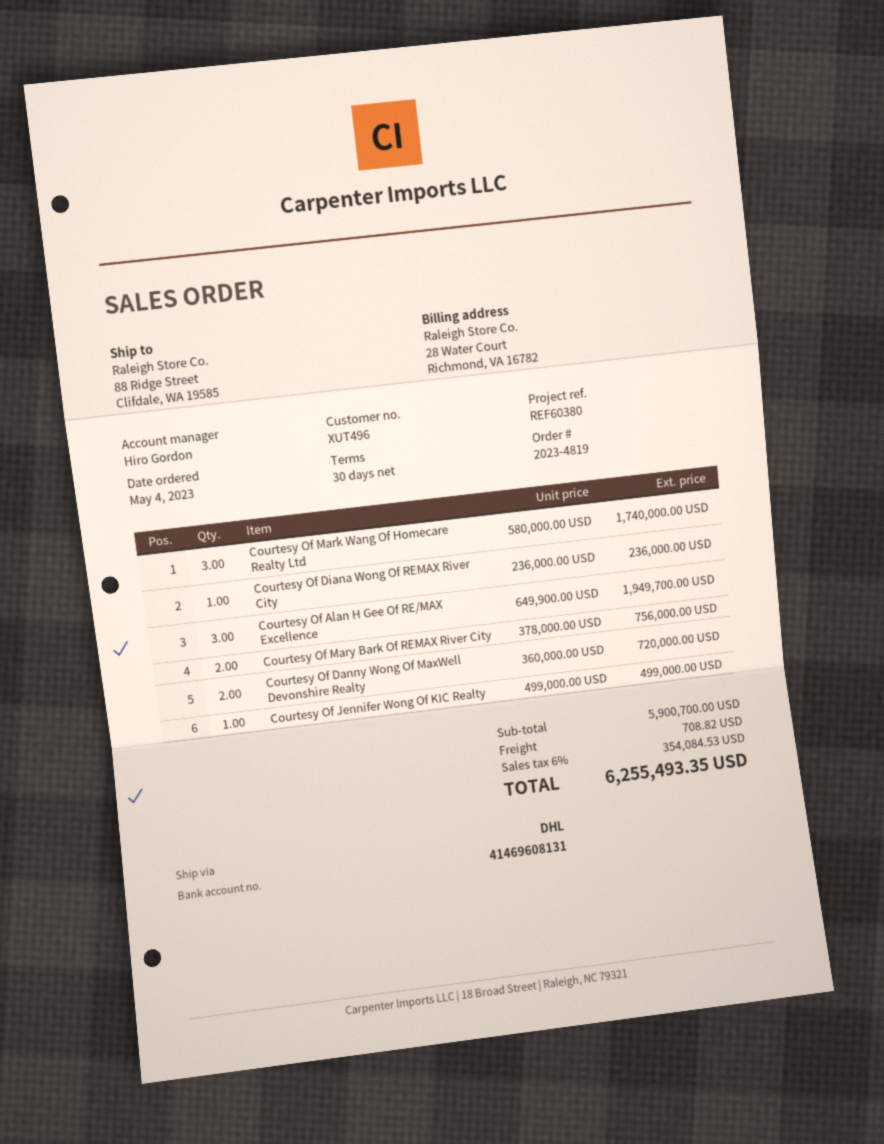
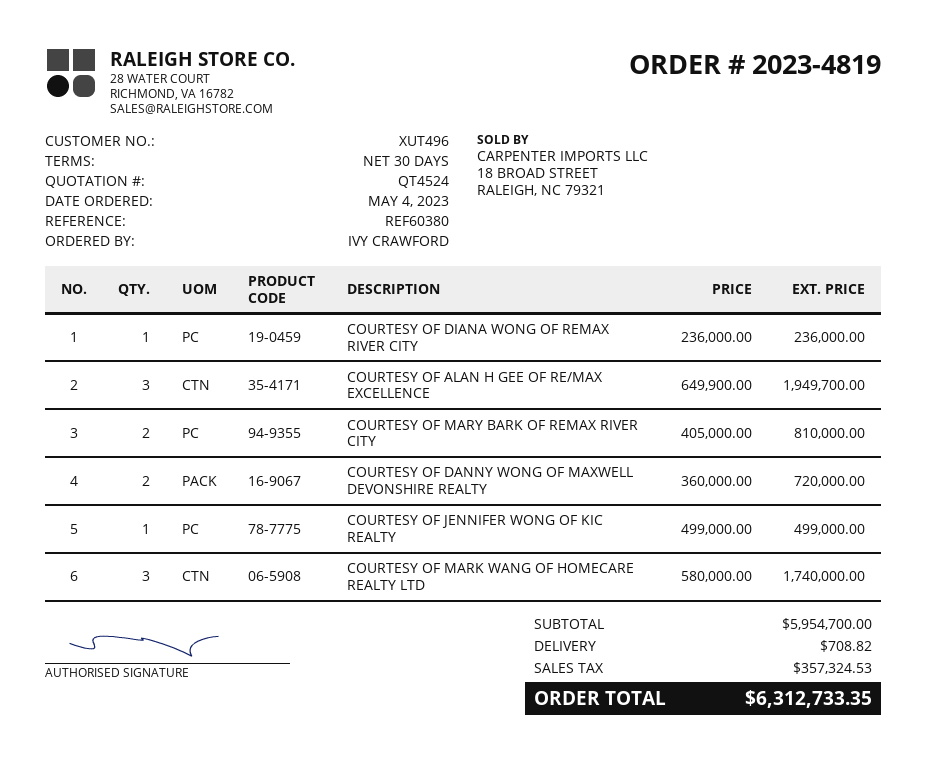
Courtesy Of Mary Bark Of REMAX River City: 2 x 378000.00 = 756000.00 -> 2 x 405000.00 = 810000.00
subtotal: 5900700.00 -> 5954700.00
tax: 354084.53 -> 357324.53
total: 6255493.35 -> 6312733.35

